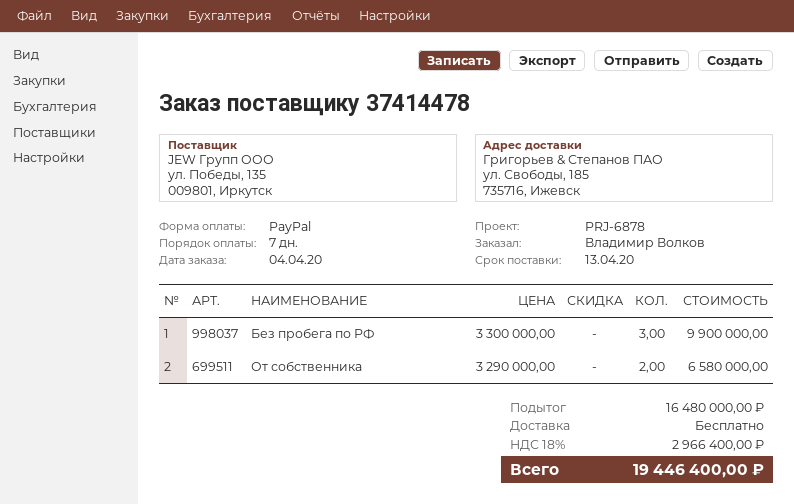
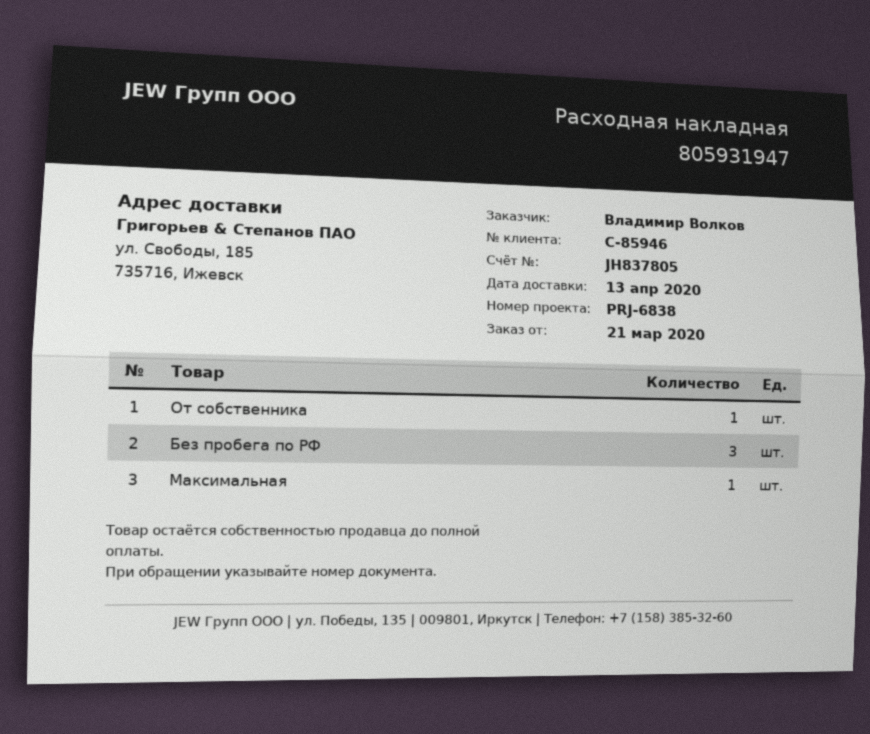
order date: 2020-04-04 -> 2020-03-21
reference: PRJ-6878 -> PRJ-6838
От собственника: 2 -> 1
Максимальная: none -> 1

